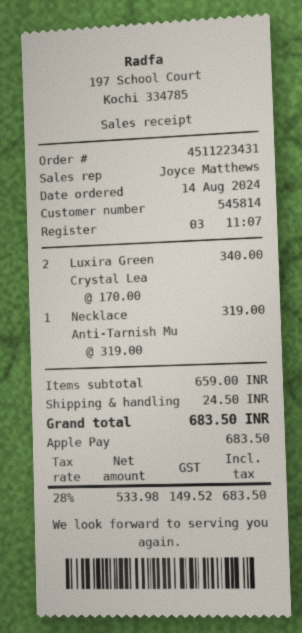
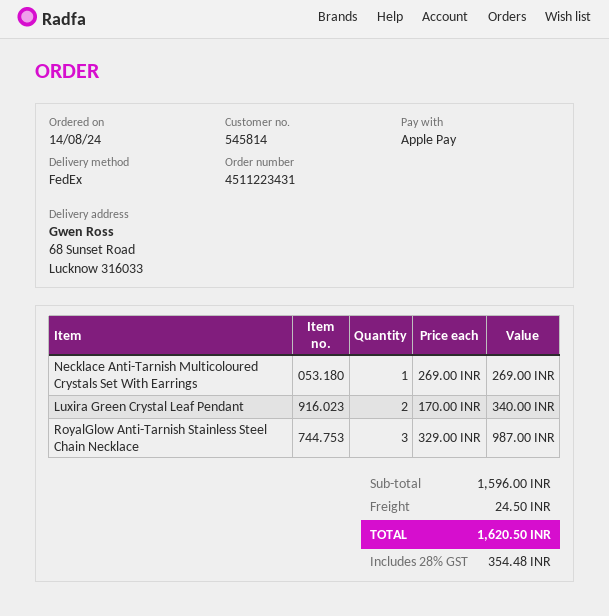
Necklace Anti-Tarnish Mu: 1 x 319.00 = 319.00 -> 1 x 269.00 = 269.00
RoyalGlow Anti-Tarnish Stainless Steel Chain Necklace: none -> 3 x 329.00 = 987.00
subtotal: 659.00 -> 1596.00
tax: 28% = 149.52 -> 28% = 354.48
total: 683.50 -> 1620.50

